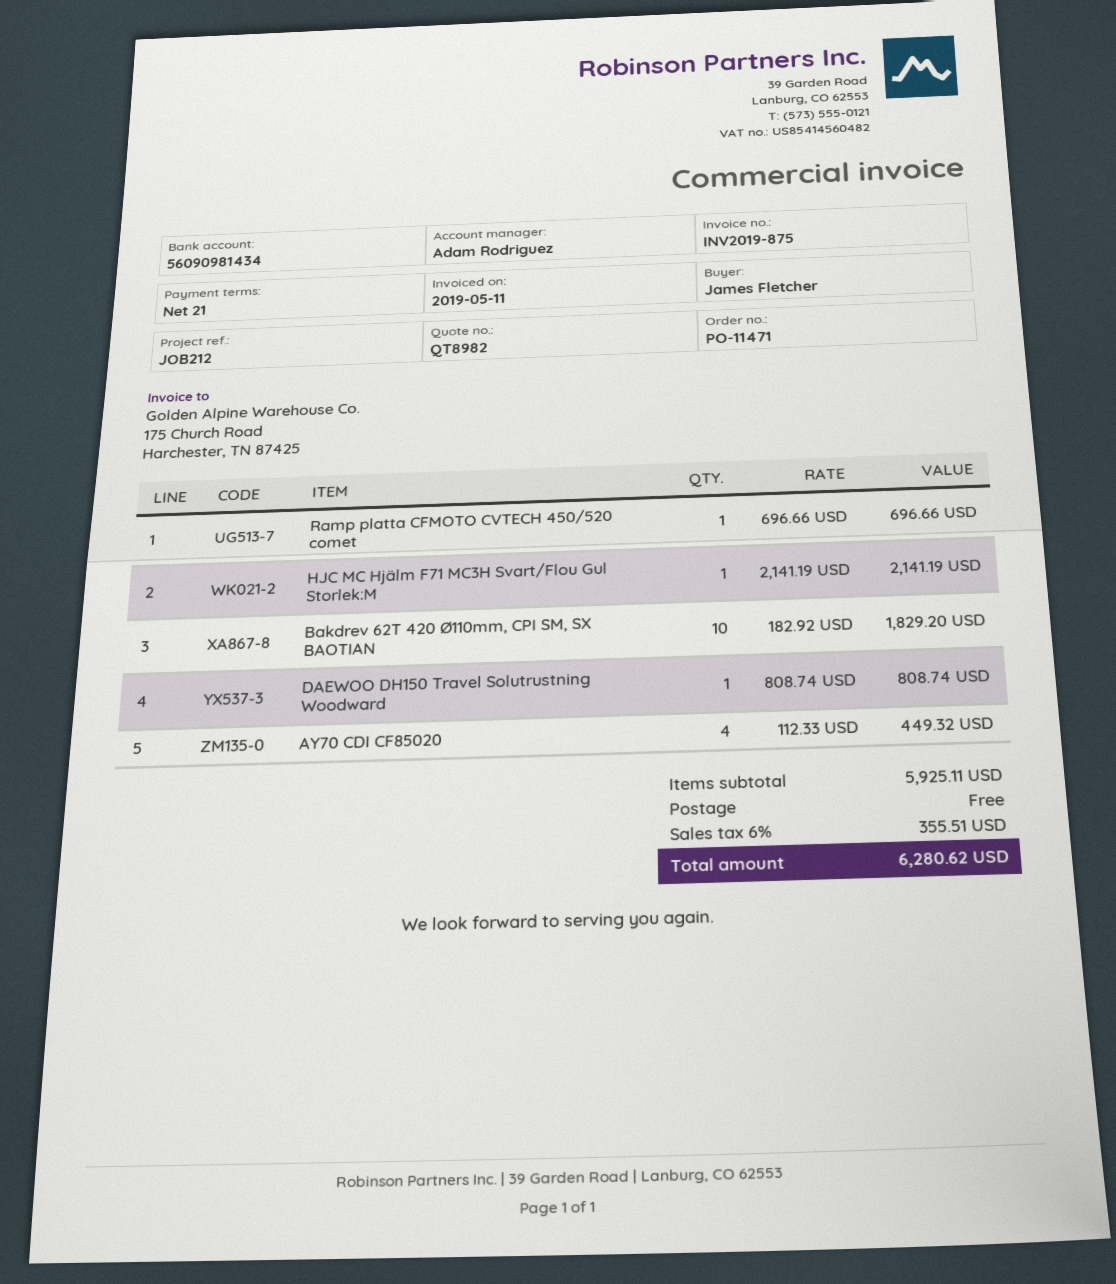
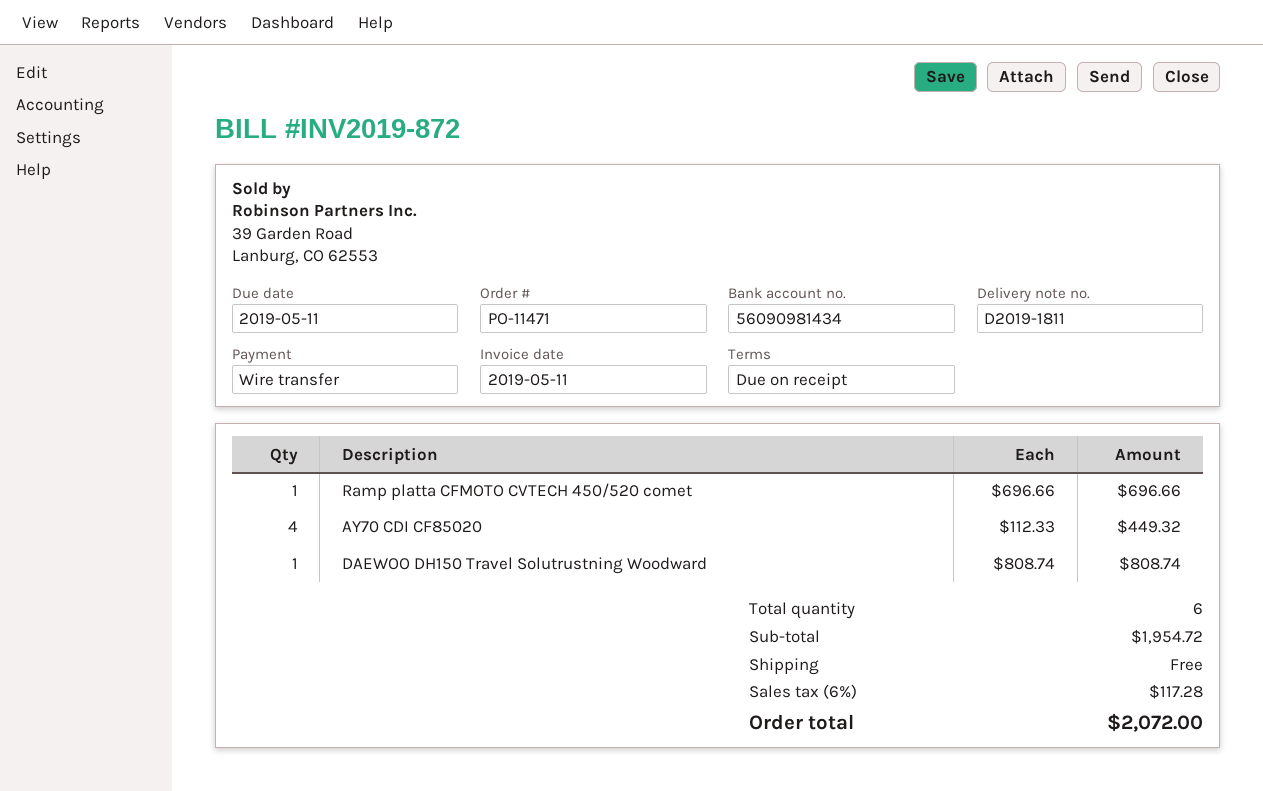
invoice number: INV2019-875 -> INV2019-872
payment terms: 21 days -> on receipt
HJC MC Hjälm F71 MC3H Svart/Flou Gul Storlek:M: 1 x 2141.19 = 2141.19 -> none
Bakdrev 62T 420 Ø110mm, CPI SM, SX BAOTIAN: 10 x 182.92 = 1829.20 -> none
subtotal: 5925.11 -> 1954.72
tax: 6% = 355.51 -> 6% = 117.28
total: 6280.62 -> 2072.00

